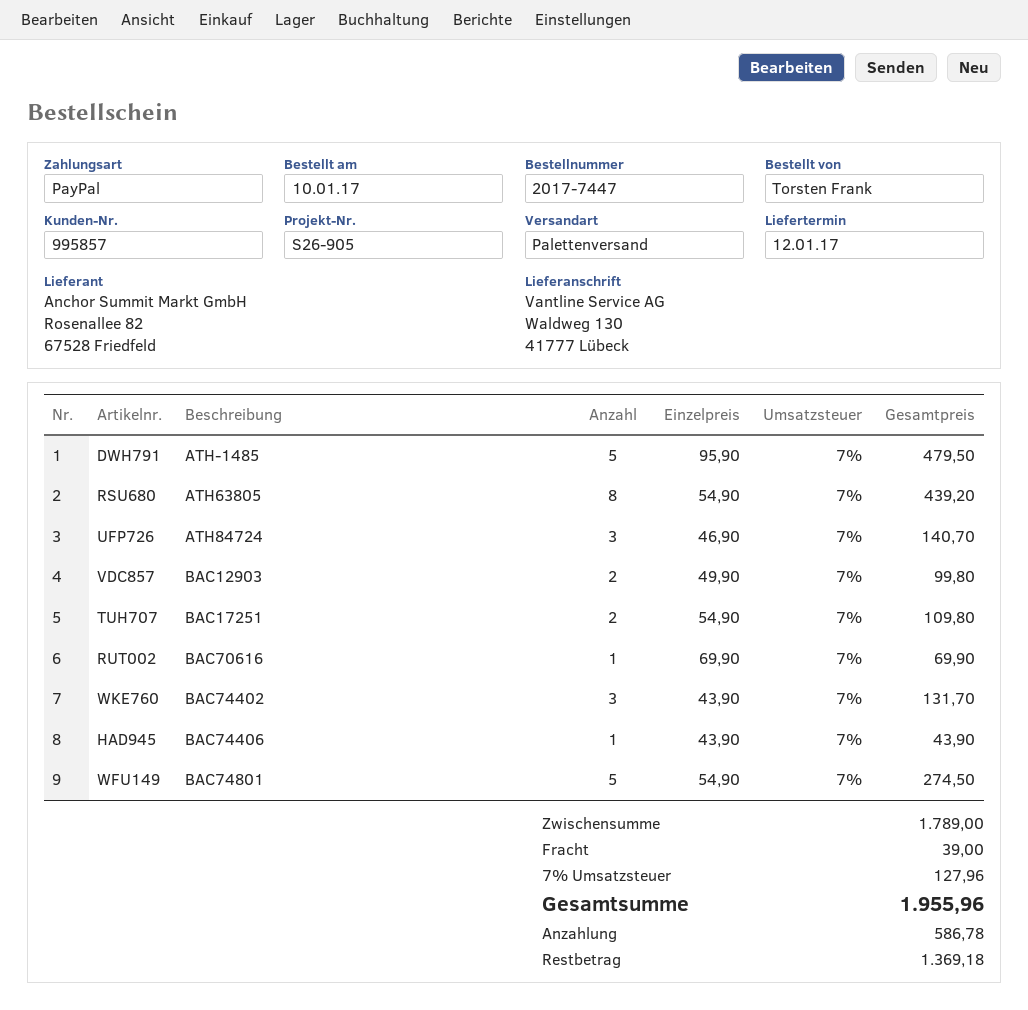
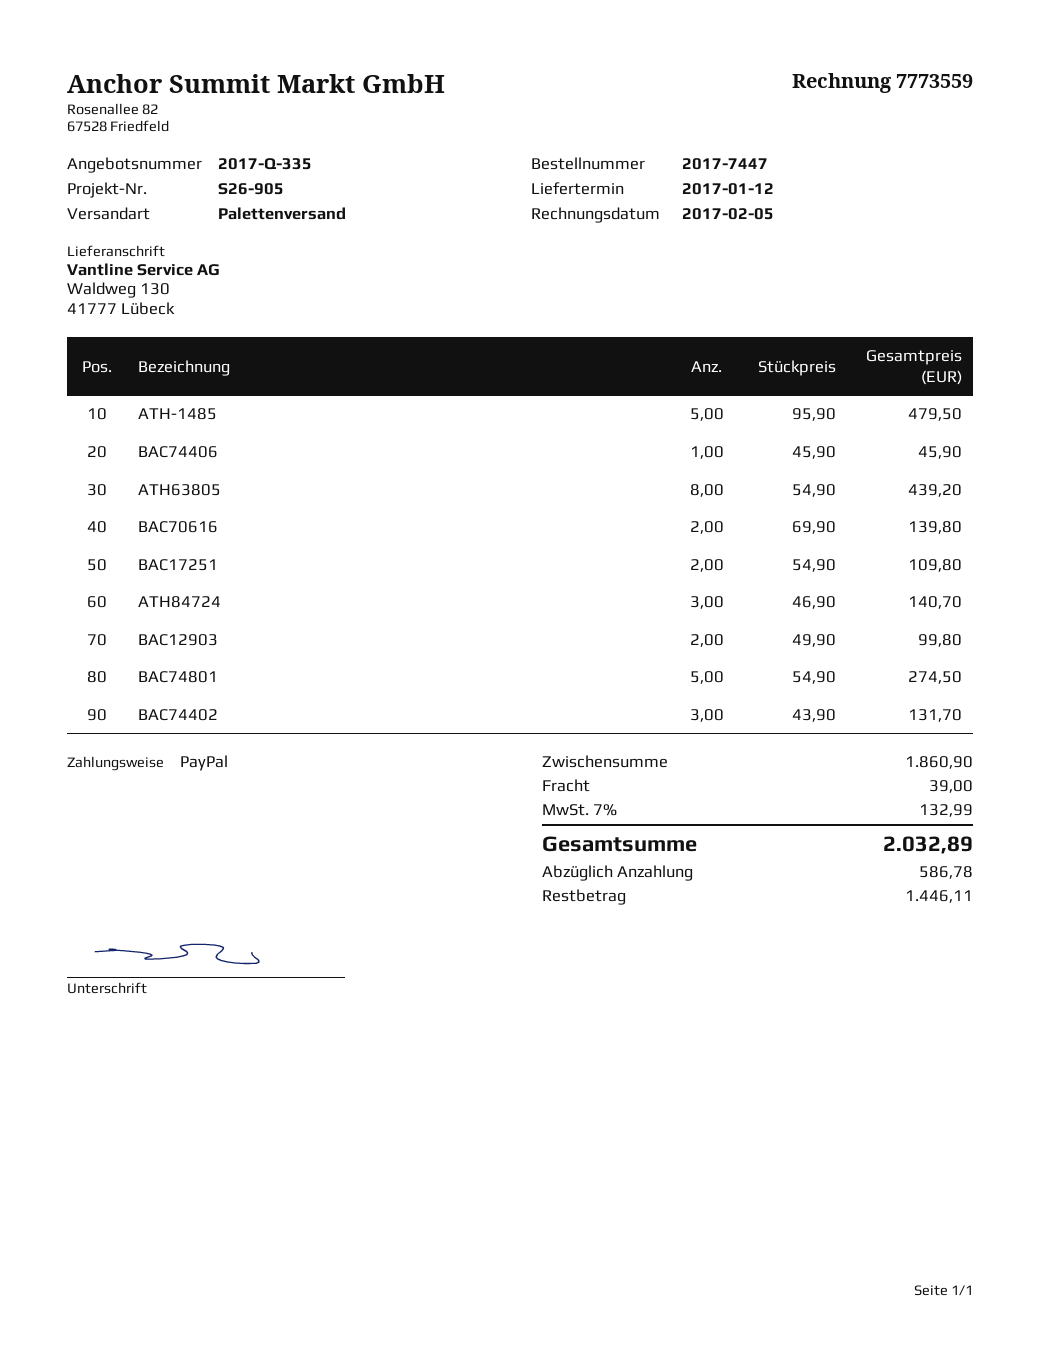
BAC70616: 1 x 69.90 = 69.90 -> 2 x 69.90 = 139.80
BAC74406: 1 x 43.90 = 43.90 -> 1 x 45.90 = 45.90
subtotal: 1789.00 -> 1860.90
tax: 7% = 127.96 -> 7% = 132.99
total: 1955.96 -> 2032.89
balance: 1369.18 -> 1446.11

